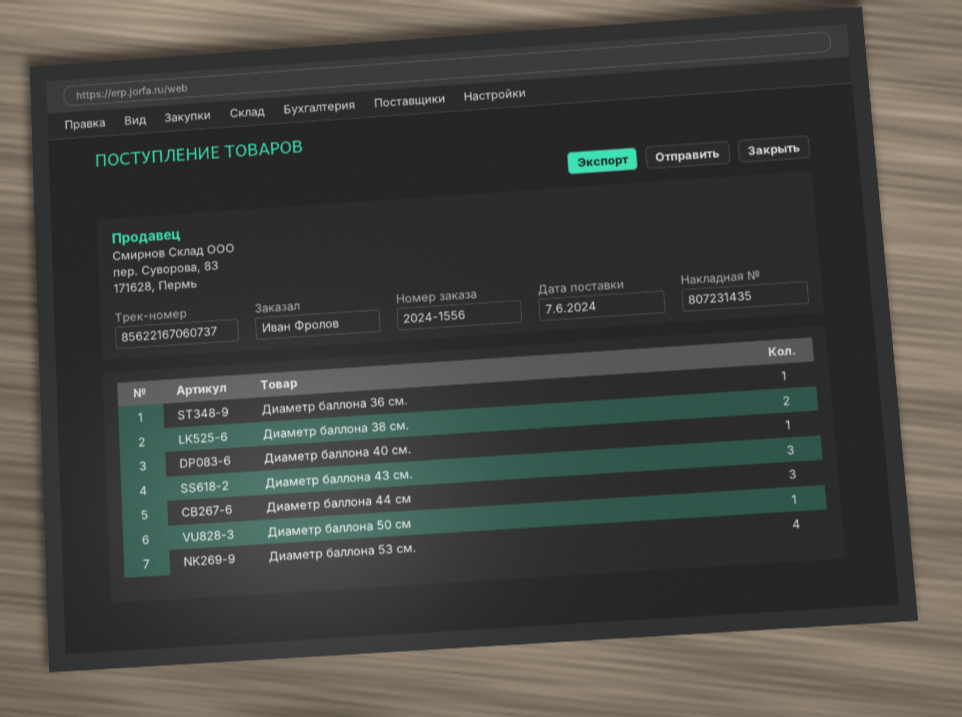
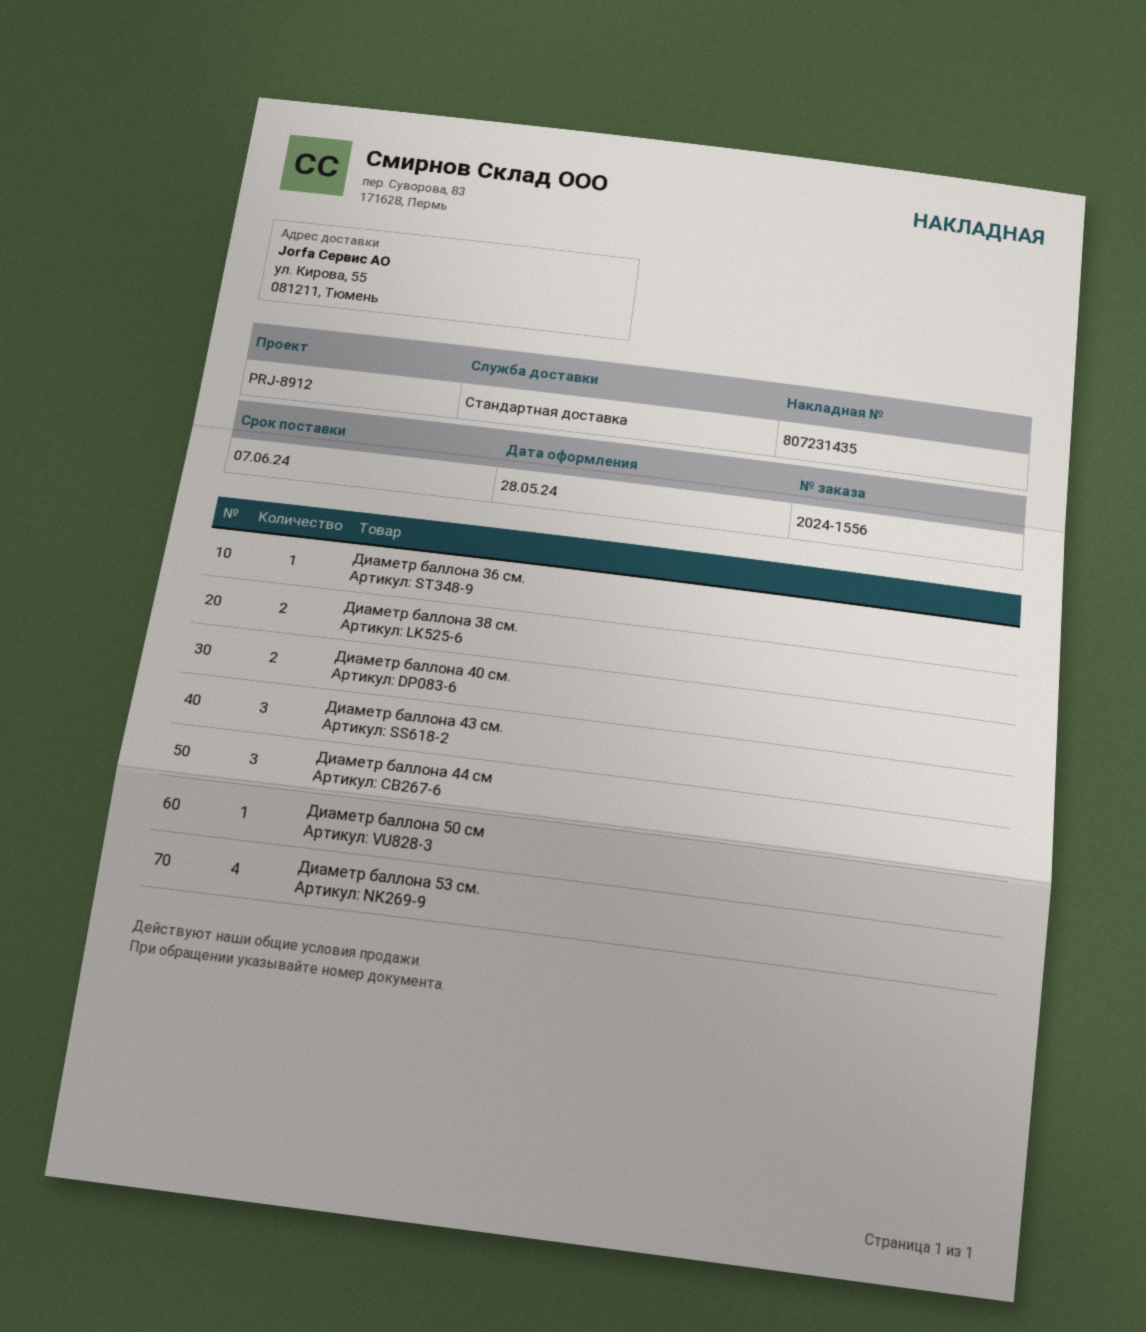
Диаметр баллона 40 см.: 1 -> 2

